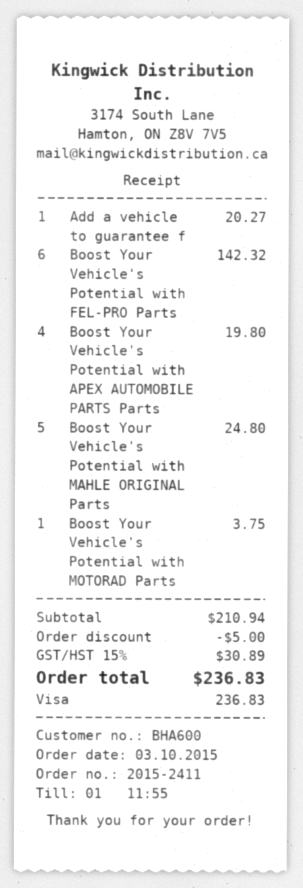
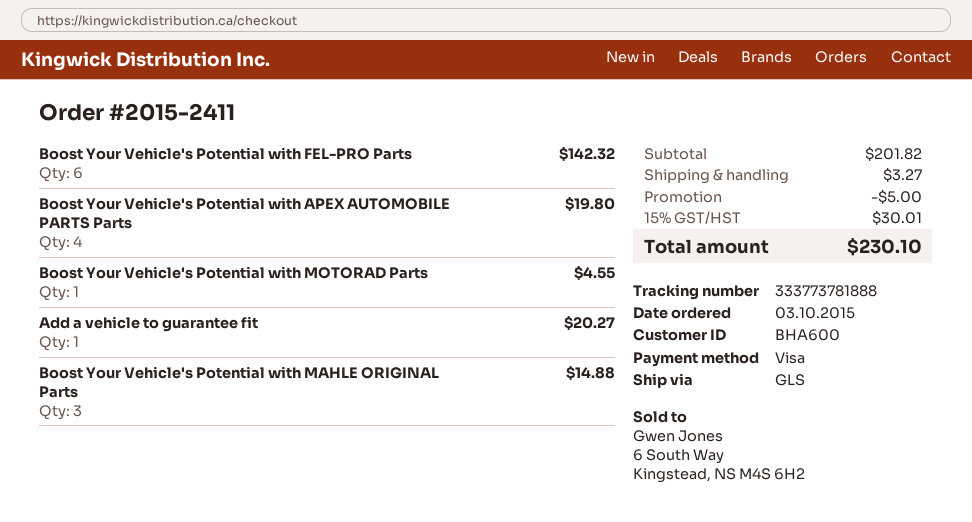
Boost Your Vehicle's Potential with MAHLE ORIGINAL Parts: 5 for 24.80 -> 3 for 14.88
Boost Your Vehicle's Potential with MOTORAD Parts: 1 for 3.75 -> 1 for 4.55
subtotal: 210.94 -> 201.82
shipping: none -> 3.27
tax: 15% = 30.89 -> 15% = 30.01
total: 236.83 -> 230.10

